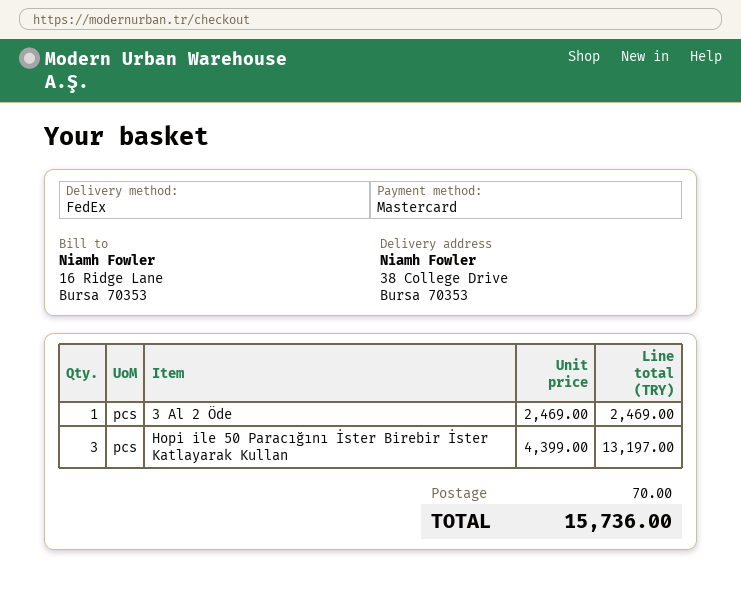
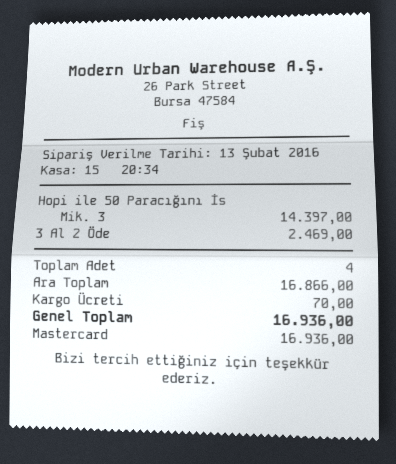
Hopi ile 50 Paracığını İster Birebir İster Katlayarak Kullan: 3 for 13197.00 -> 3 for 14397.00
total: 15736.00 -> 16936.00

